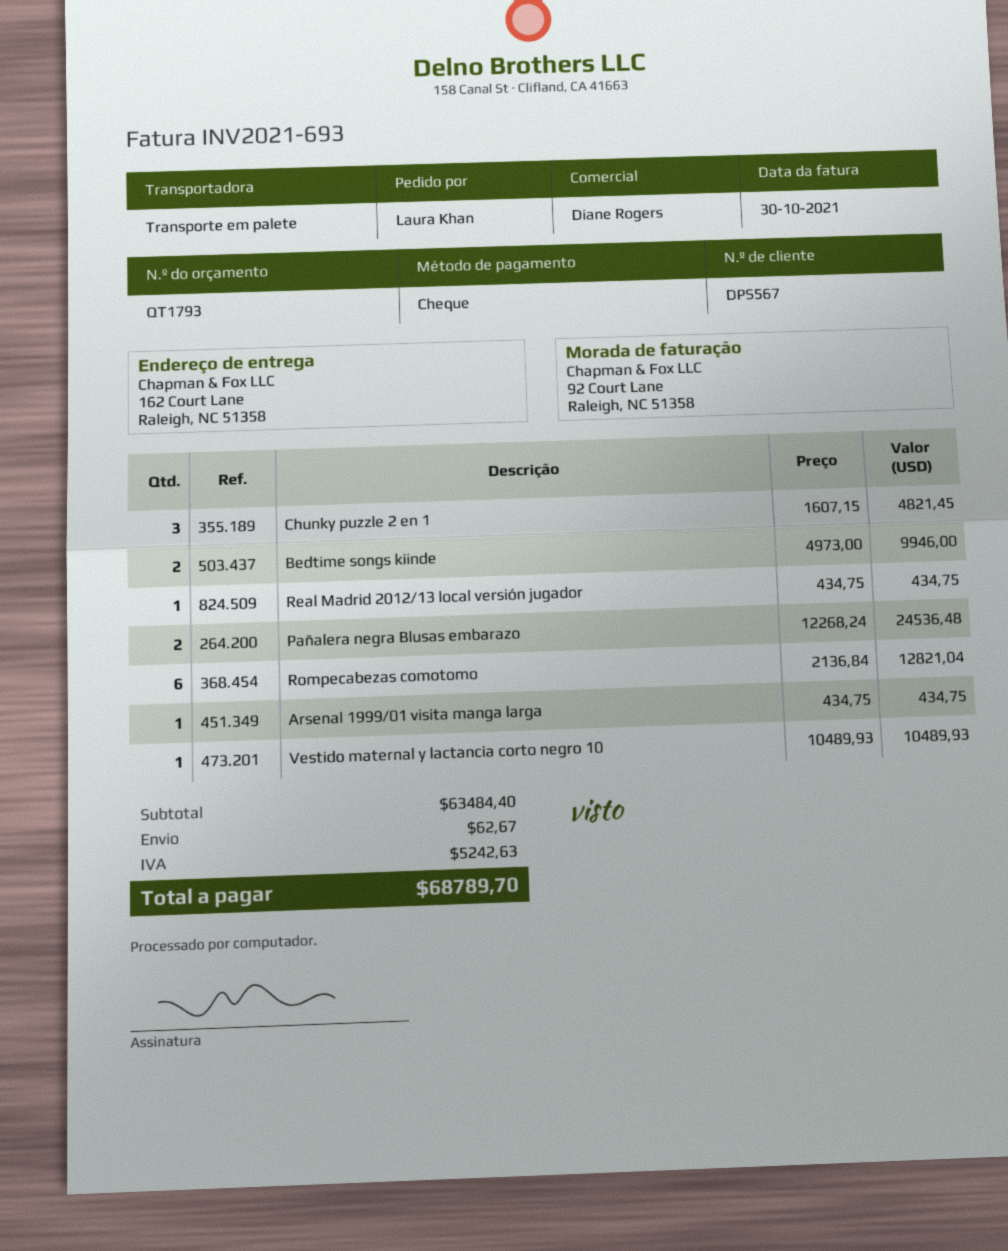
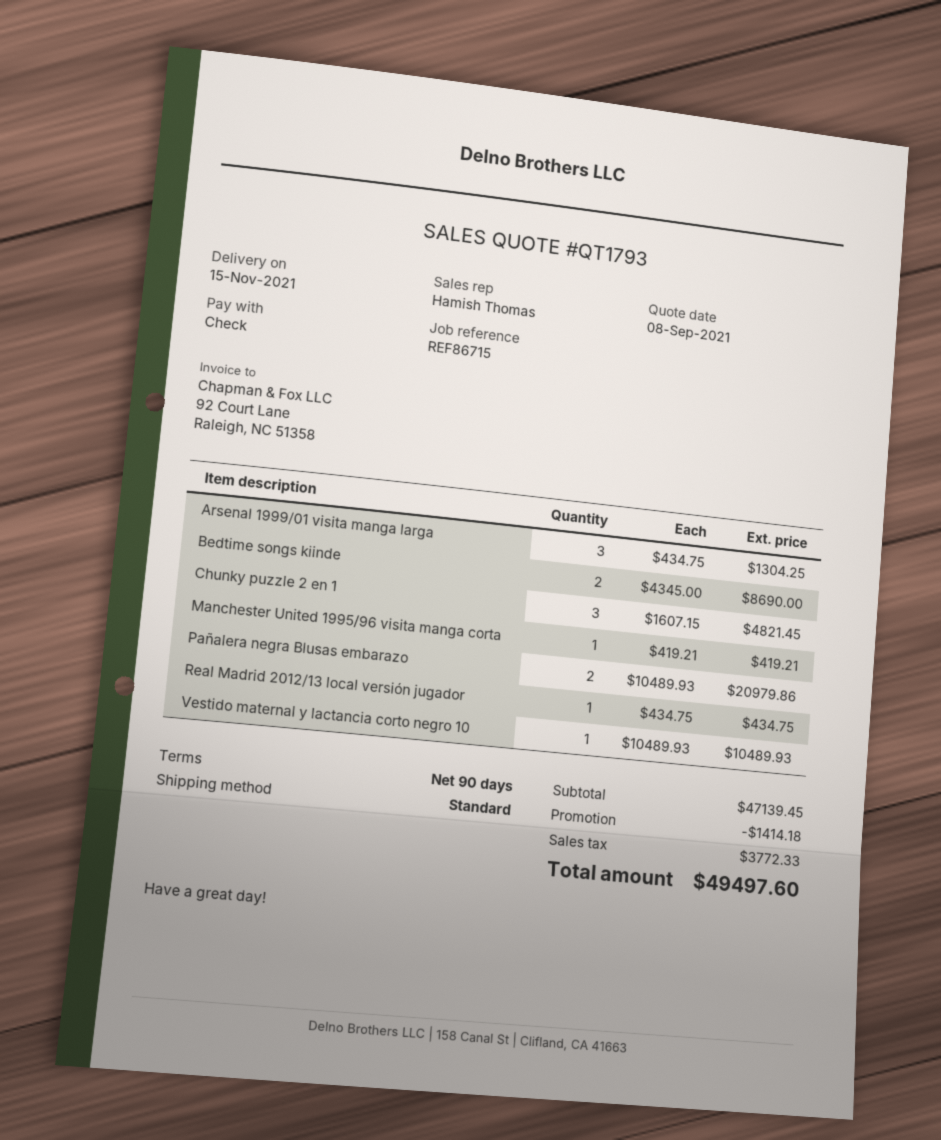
sales rep: Diane Rogers -> Hamish Thomas
shipping method: pallet freight -> standard
Bedtime songs kiinde: 2 x 4973.00 = 9946.00 -> 2 x 4345.00 = 8690.00
Pañalera negra Blusas embarazo: 2 x 12268.24 = 24536.48 -> 2 x 10489.93 = 20979.86
Rompecabezas comotomo: 6 x 2136.84 = 12821.04 -> none
Arsenal 1999/01 visita manga larga: 1 x 434.75 = 434.75 -> 3 x 434.75 = 1304.25
Manchester United 1995/96 visita manga corta: none -> 1 x 419.21 = 419.21
subtotal: 63484.40 -> 47139.45
discount: none -> 1414.18
shipping: 62.67 -> none
tax: 5242.63 -> 3772.33
total: 68789.70 -> 49497.60

